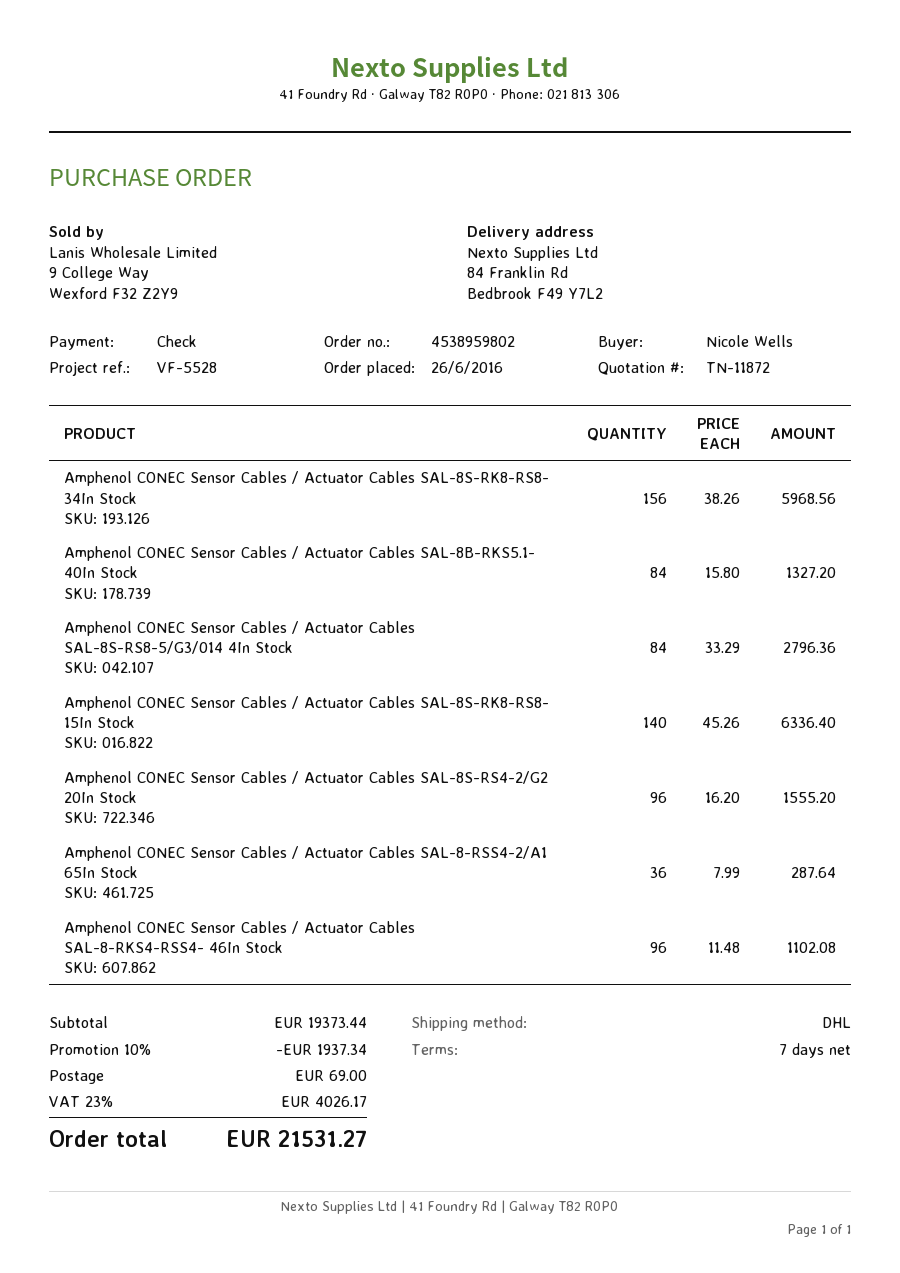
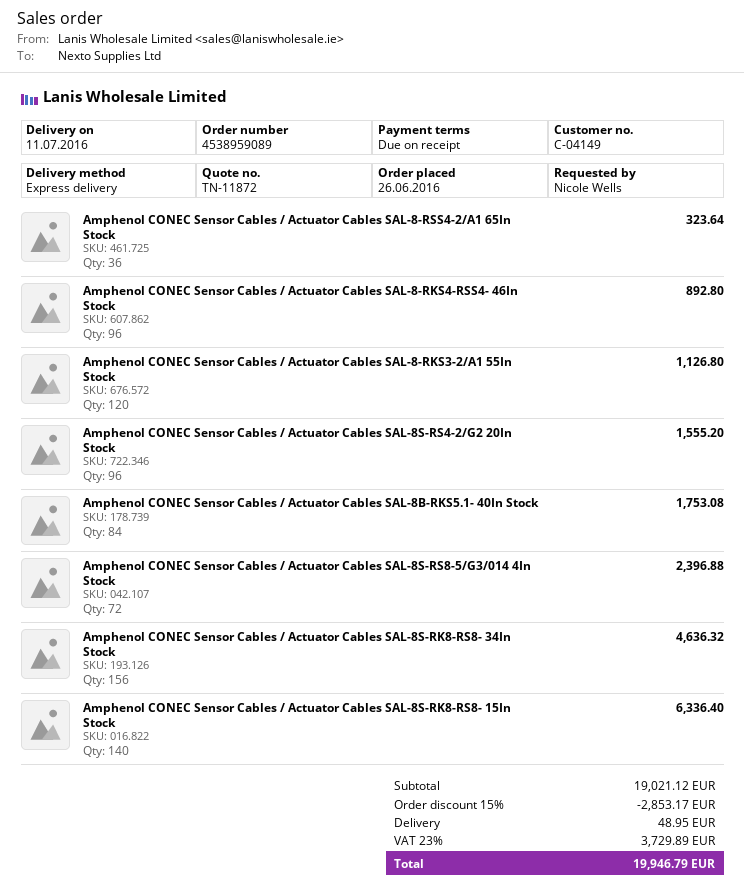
order number: 4538959802 -> 4538959089
payment terms: 7 days -> on receipt
shipping method: DHL -> express
Amphenol CONEC Sensor Cables / Actuator Cables SAL-8S-RK8-RS8- 34In Stock: 156 for 5968.56 -> 156 for 4636.32
Amphenol CONEC Sensor Cables / Actuator Cables SAL-8B-RKS5.1- 40In Stock: 84 for 1327.20 -> 84 for 1753.08
Amphenol CONEC Sensor Cables / Actuator Cables SAL-8S-RS8-5/G3/014 4In Stock: 84 for 2796.36 -> 72 for 2396.88
Amphenol CONEC Sensor Cables / Actuator Cables SAL-8-RSS4-2/A1 65In Stock: 36 for 287.64 -> 36 for 323.64
Amphenol CONEC Sensor Cables / Actuator Cables SAL-8-RKS4-RSS4- 46In Stock: 96 for 1102.08 -> 96 for 892.80
Amphenol CONEC Sensor Cables / Actuator Cables SAL-8-RKS3-2/A1 55In Stock: none -> 120 for 1126.80
subtotal: 19373.44 -> 19021.12
discount: 10% = 1937.34 -> 15% = 2853.17
shipping: 69.00 -> 48.95
tax: 23% = 4026.17 -> 23% = 3729.89
total: 21531.27 -> 19946.79

